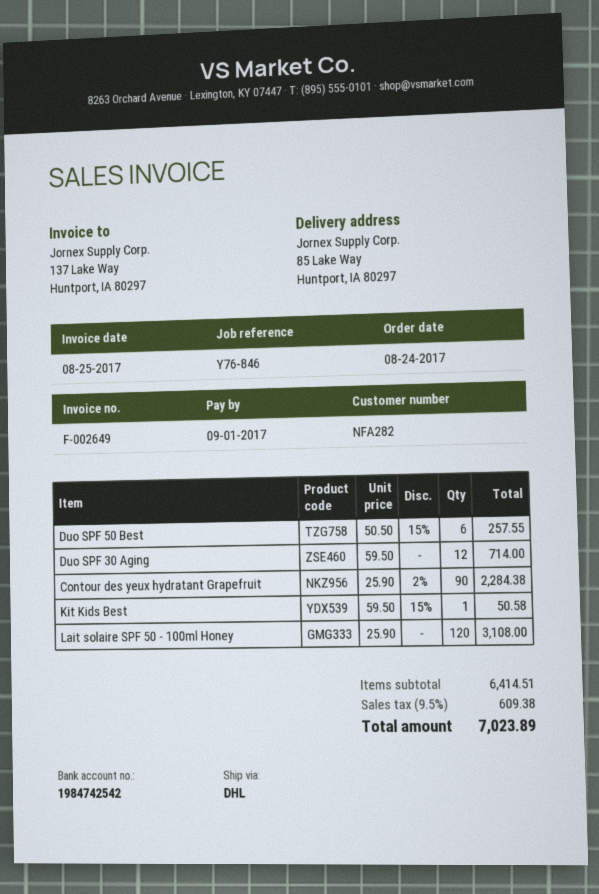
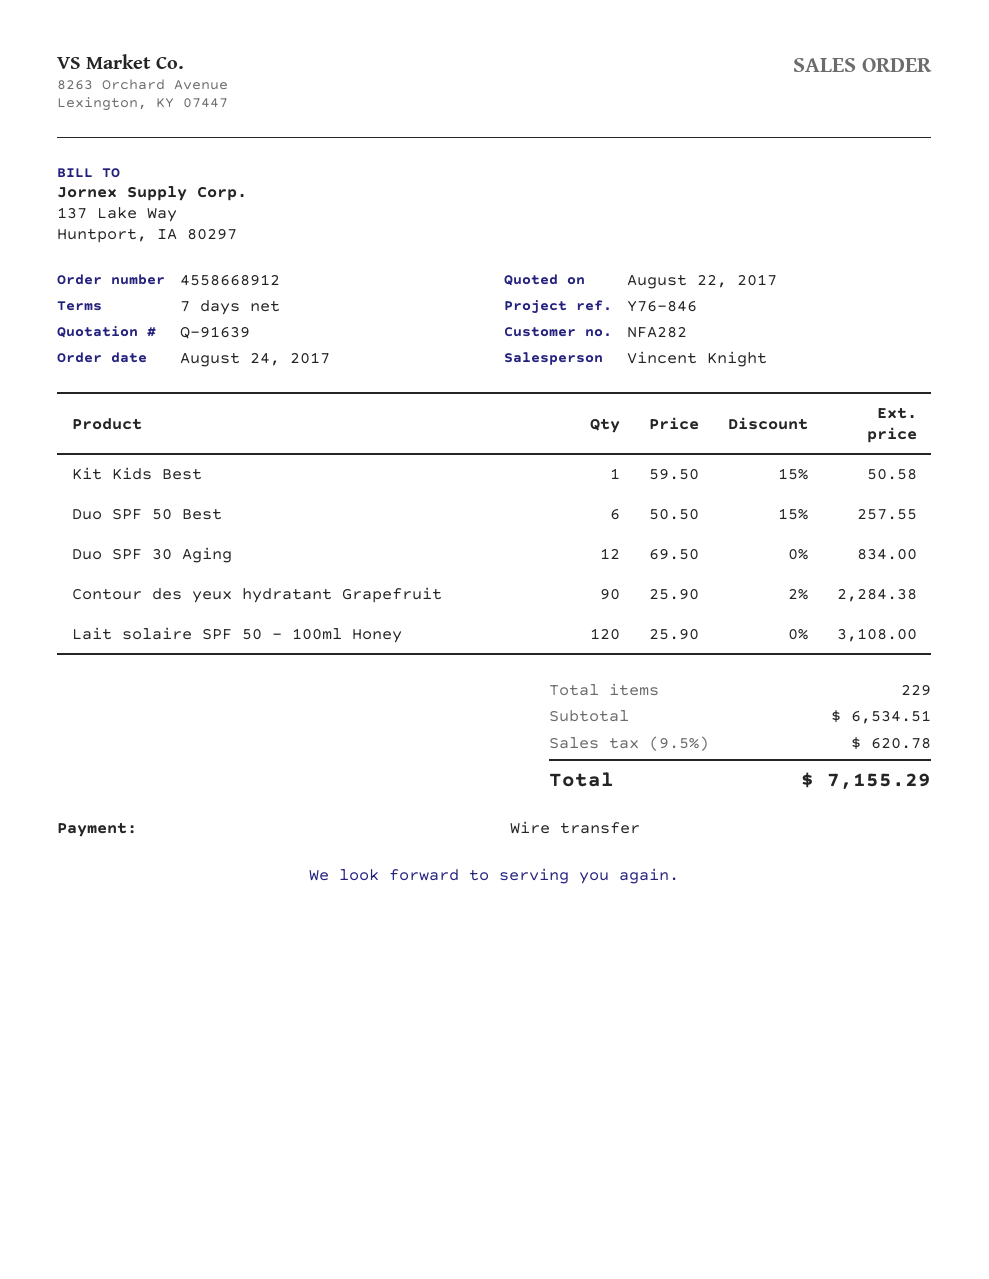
Duo SPF 30 Aging: 12 x 59.50 = 714.00 -> 12 x 69.50 = 834.00
subtotal: 6414.51 -> 6534.51
tax: 9.5% = 609.38 -> 9.5% = 620.78
total: 7023.89 -> 7155.29

